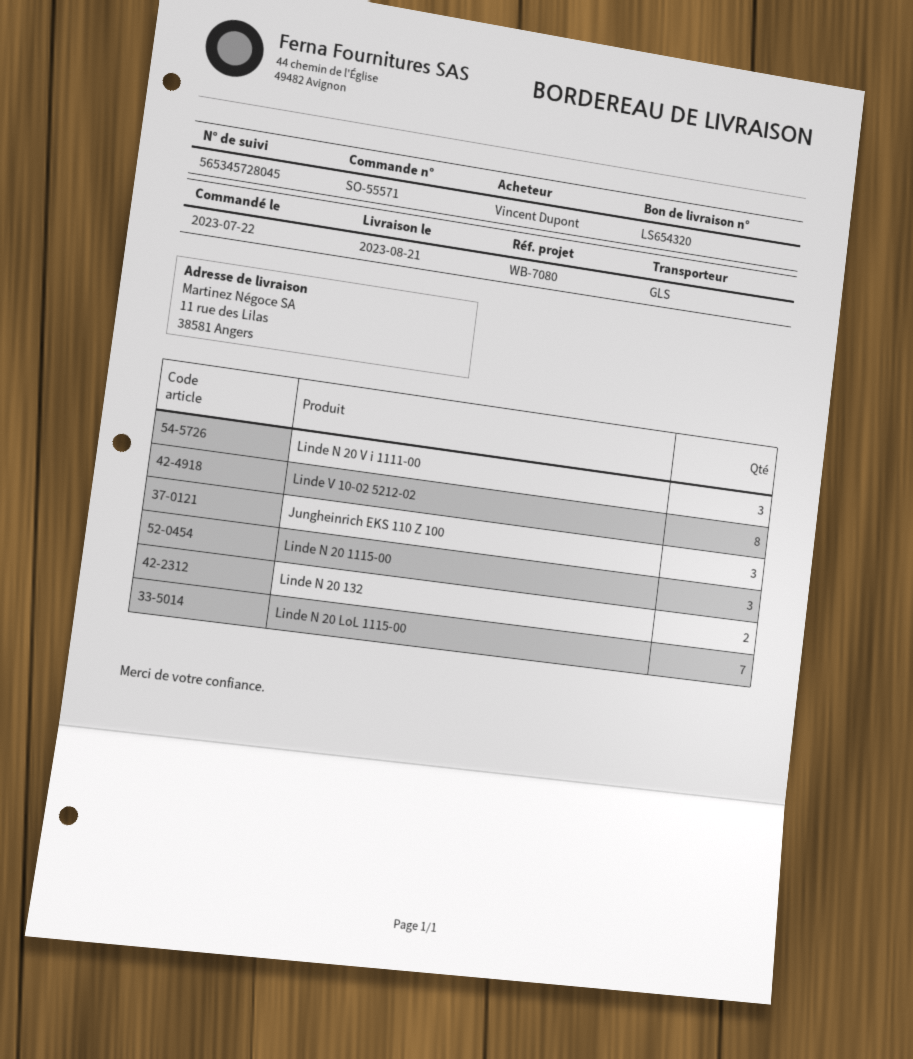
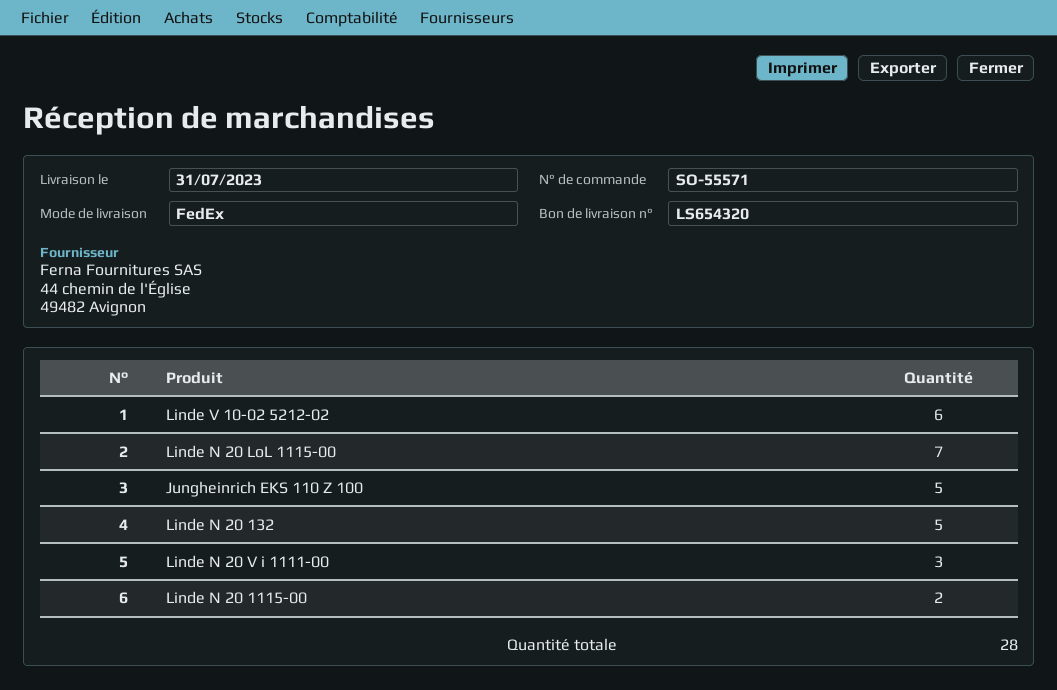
delivery date: 2023-08-21 -> 2023-07-31
shipping method: GLS -> FedEx
Linde V 10-02 5212-02: 8 -> 6
Jungheinrich EKS 110 Z 100: 3 -> 5
Linde N 20 1115-00: 3 -> 2
Linde N 20 132: 2 -> 5

